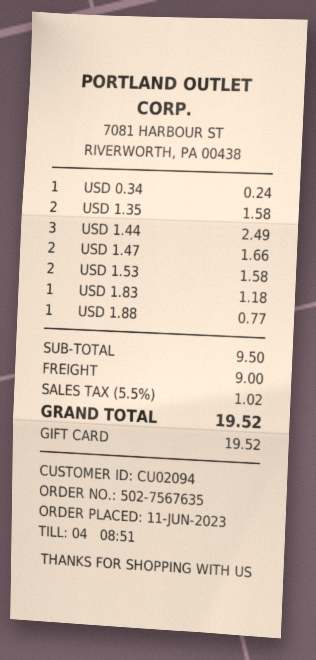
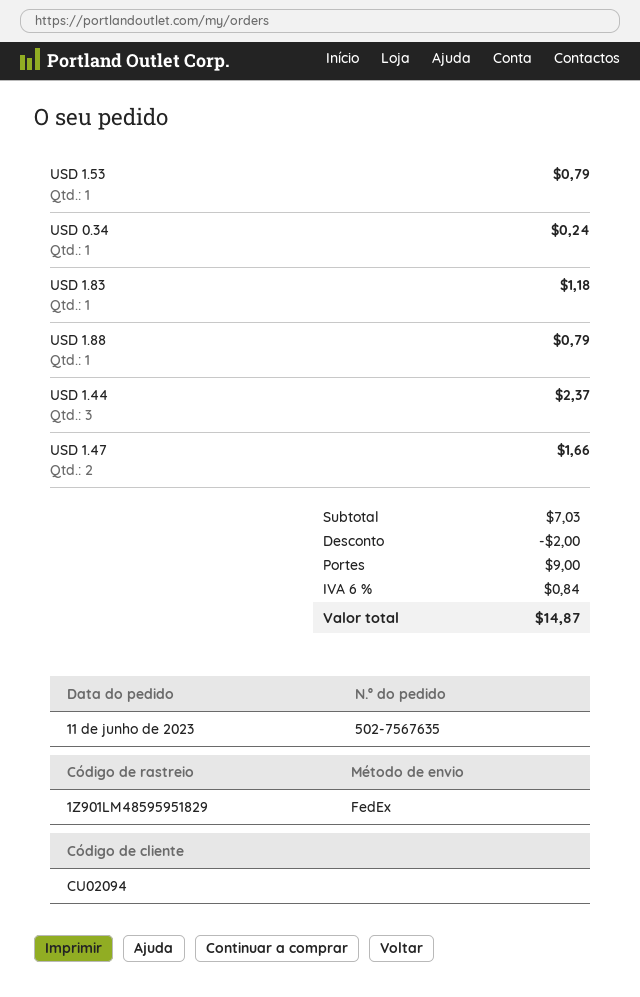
USD 1.35: 2 for 1.58 -> none
USD 1.44: 3 for 2.49 -> 3 for 2.37
USD 1.53: 2 for 1.58 -> 1 for 0.79
USD 1.88: 1 for 0.77 -> 1 for 0.79
subtotal: 9.50 -> 7.03
discount: none -> 2.00
tax: 5.5% = 1.02 -> 6% = 0.84
total: 19.52 -> 14.87

